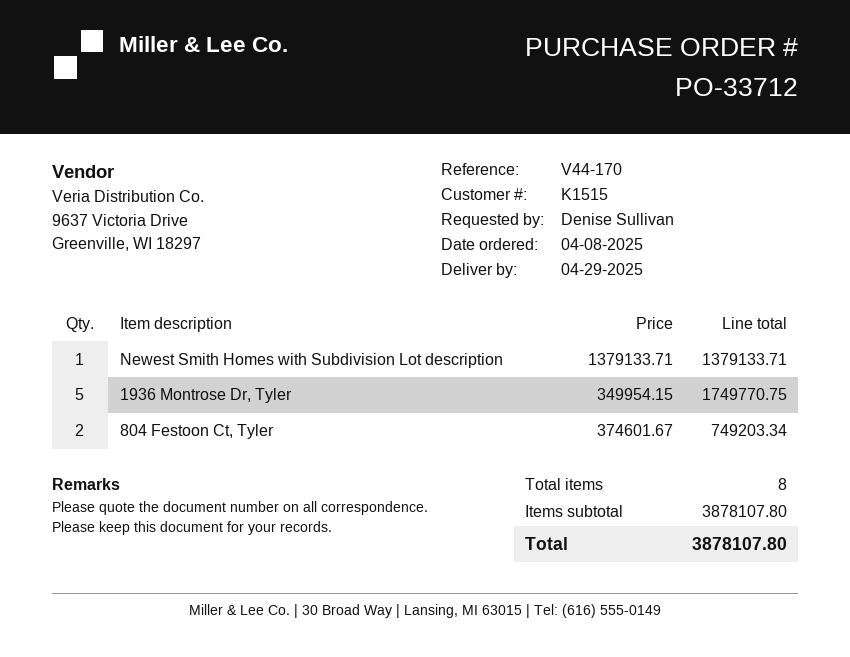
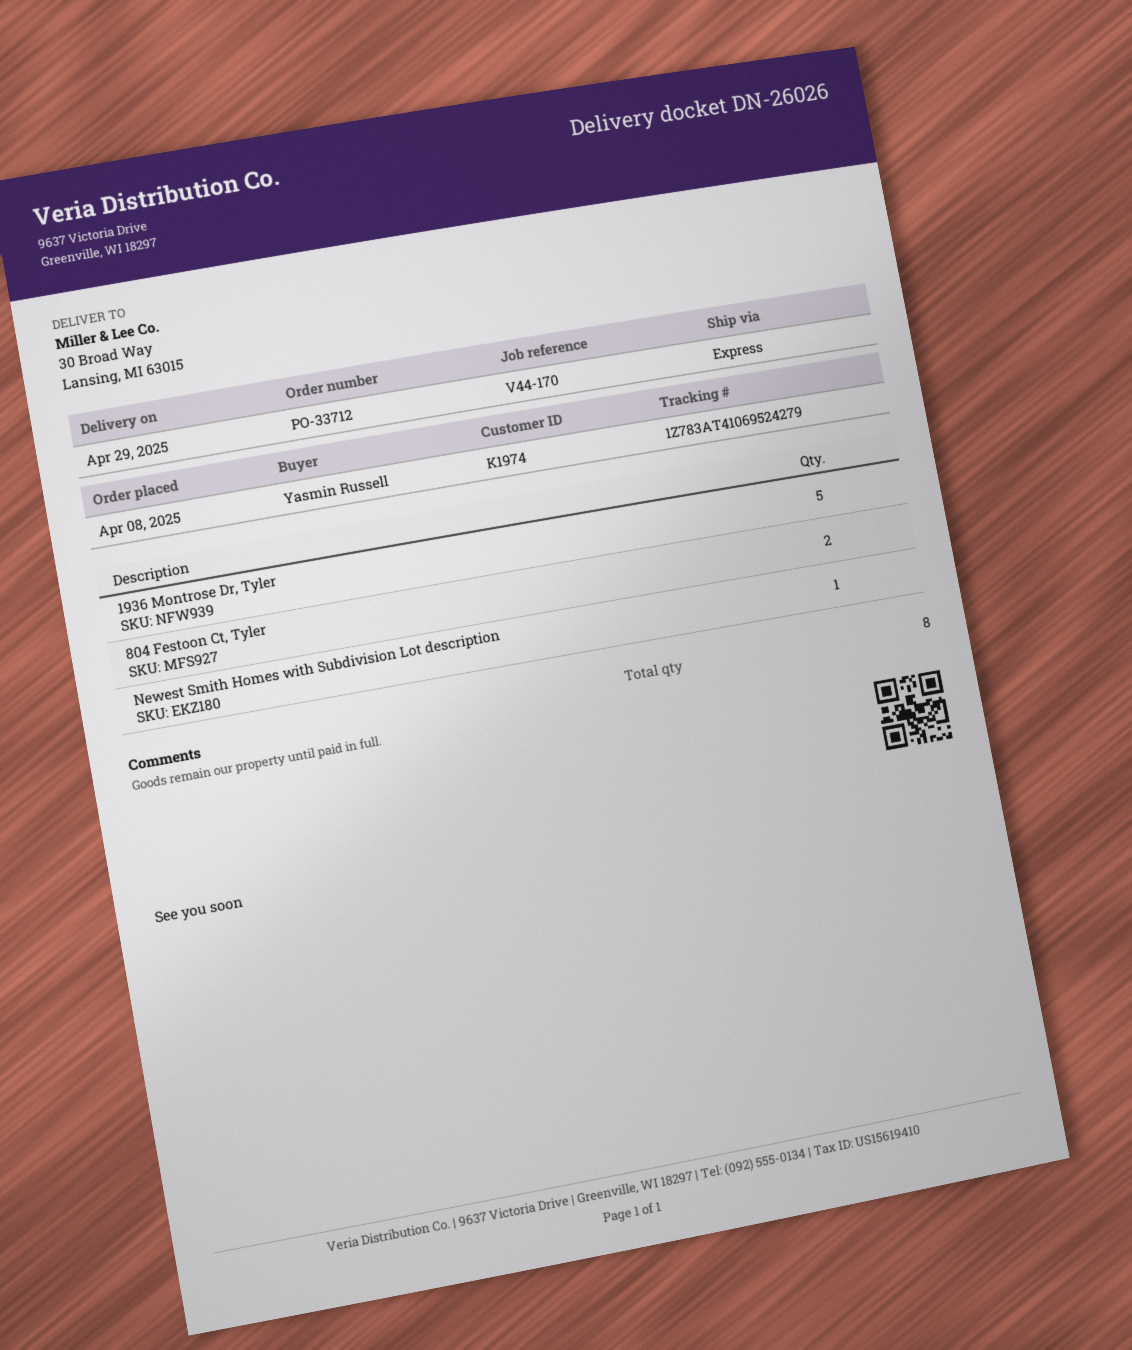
customer number: K1515 -> K1974
ordered by: Denise Sullivan -> Yasmin Russell

